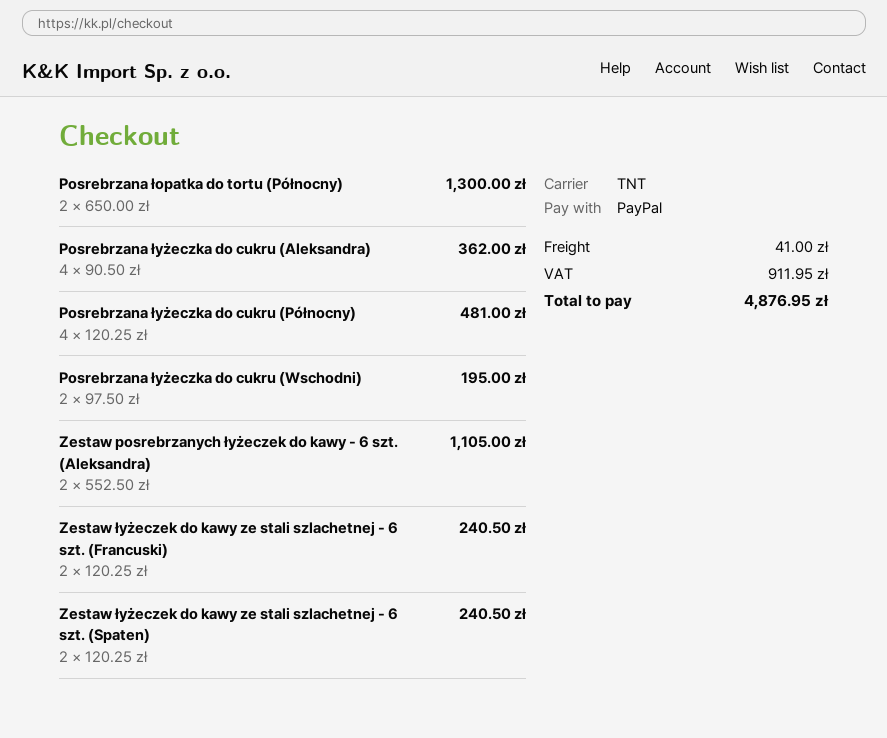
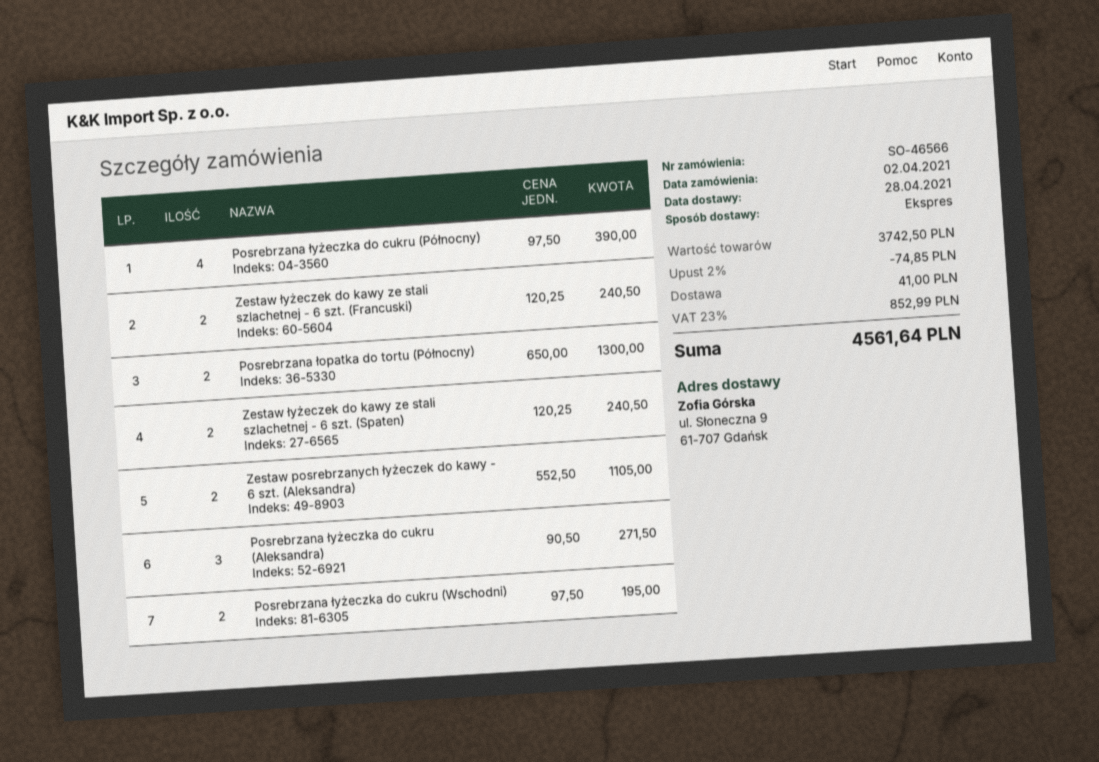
shipping method: TNT -> express
Posrebrzana łyżeczka do cukru (Aleksandra): 4 x 90.50 = 362.00 -> 3 x 90.50 = 271.50
Posrebrzana łyżeczka do cukru (Północny): 4 x 120.25 = 481.00 -> 4 x 97.50 = 390.00
discount: none -> 2% = 74.85
tax: 911.95 -> 852.99
total: 4876.95 -> 4561.64

